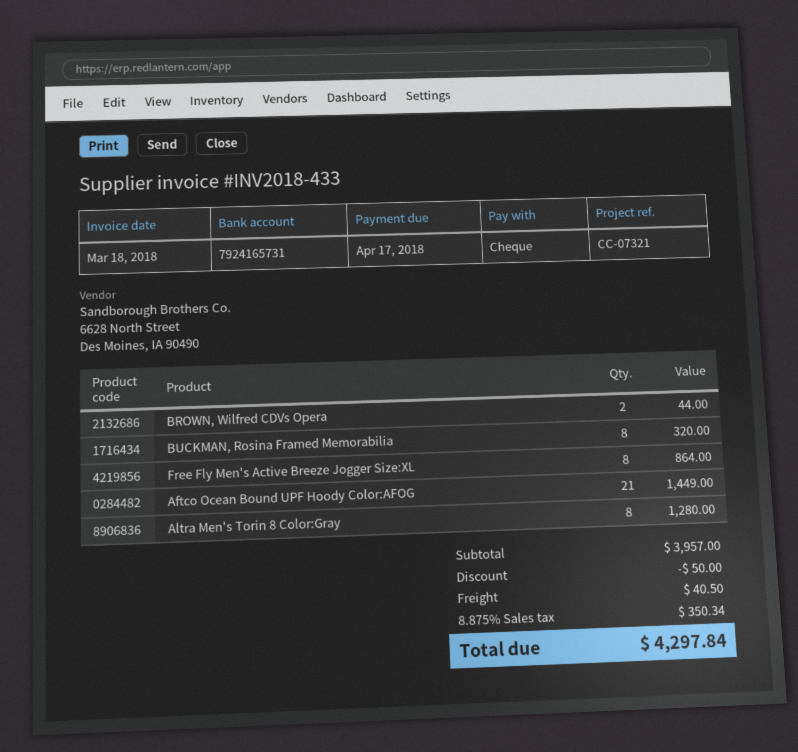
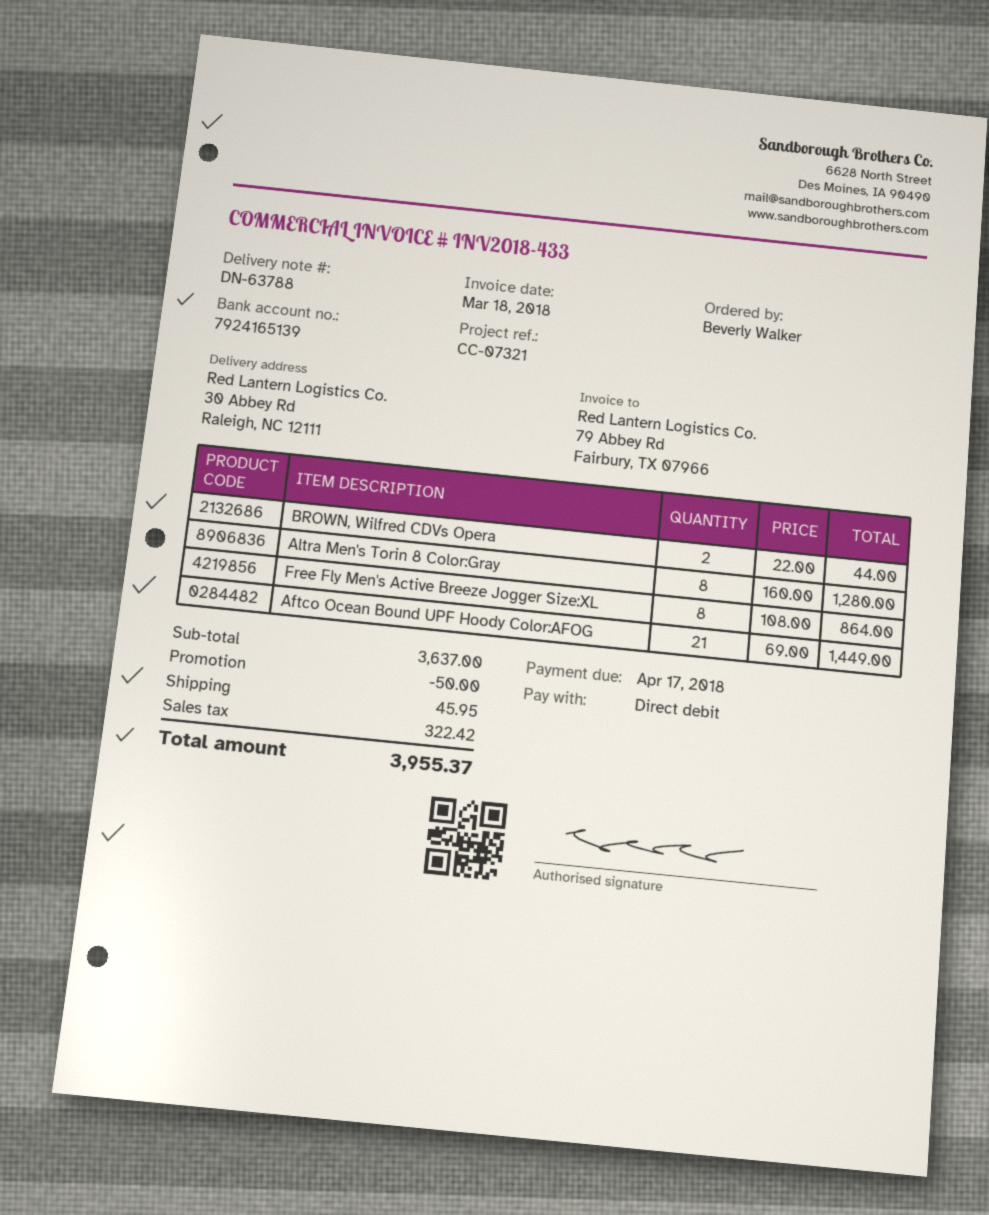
payment method: cheque -> direct debit
bank account: 7924165731 -> 7924165139
BUCKMAN, Rosina Framed Memorabilia: 8 for 320.00 -> none
subtotal: 3957.00 -> 3637.00
shipping: 40.50 -> 45.95
tax: 350.34 -> 322.42
total: 4297.84 -> 3955.37

